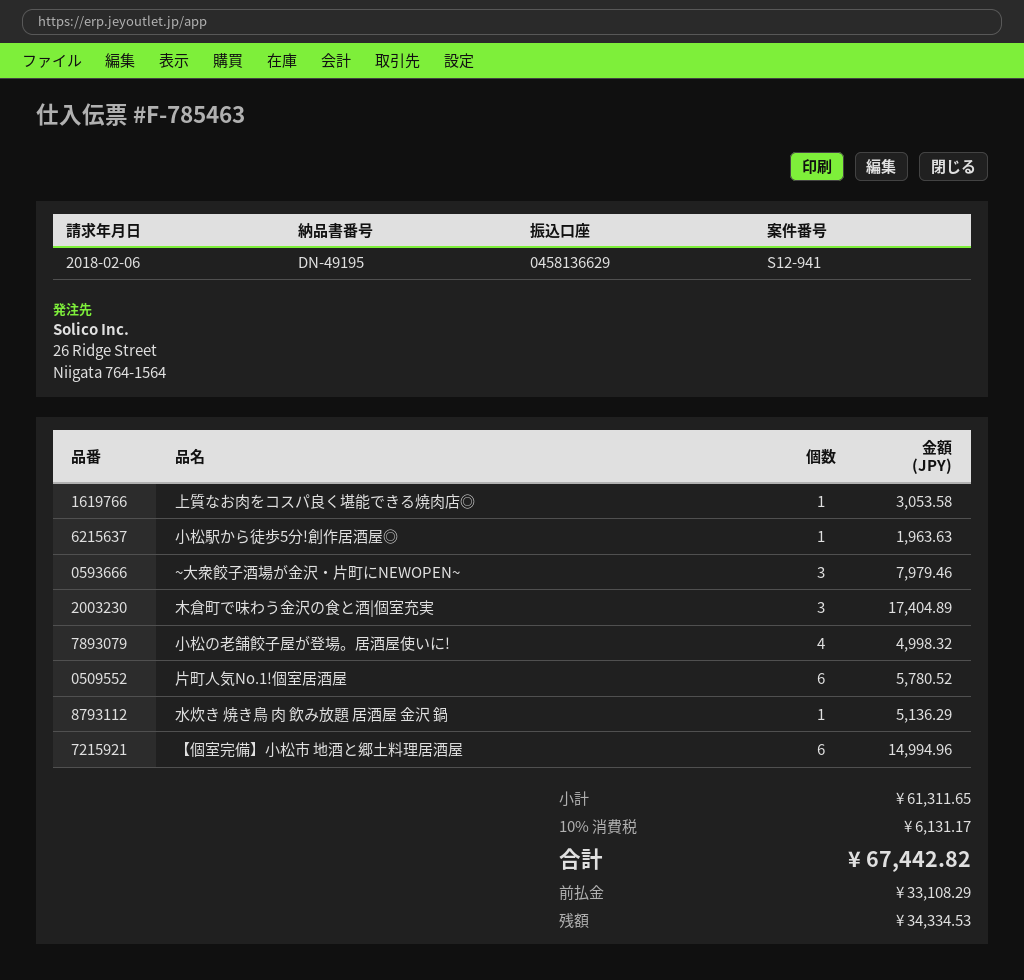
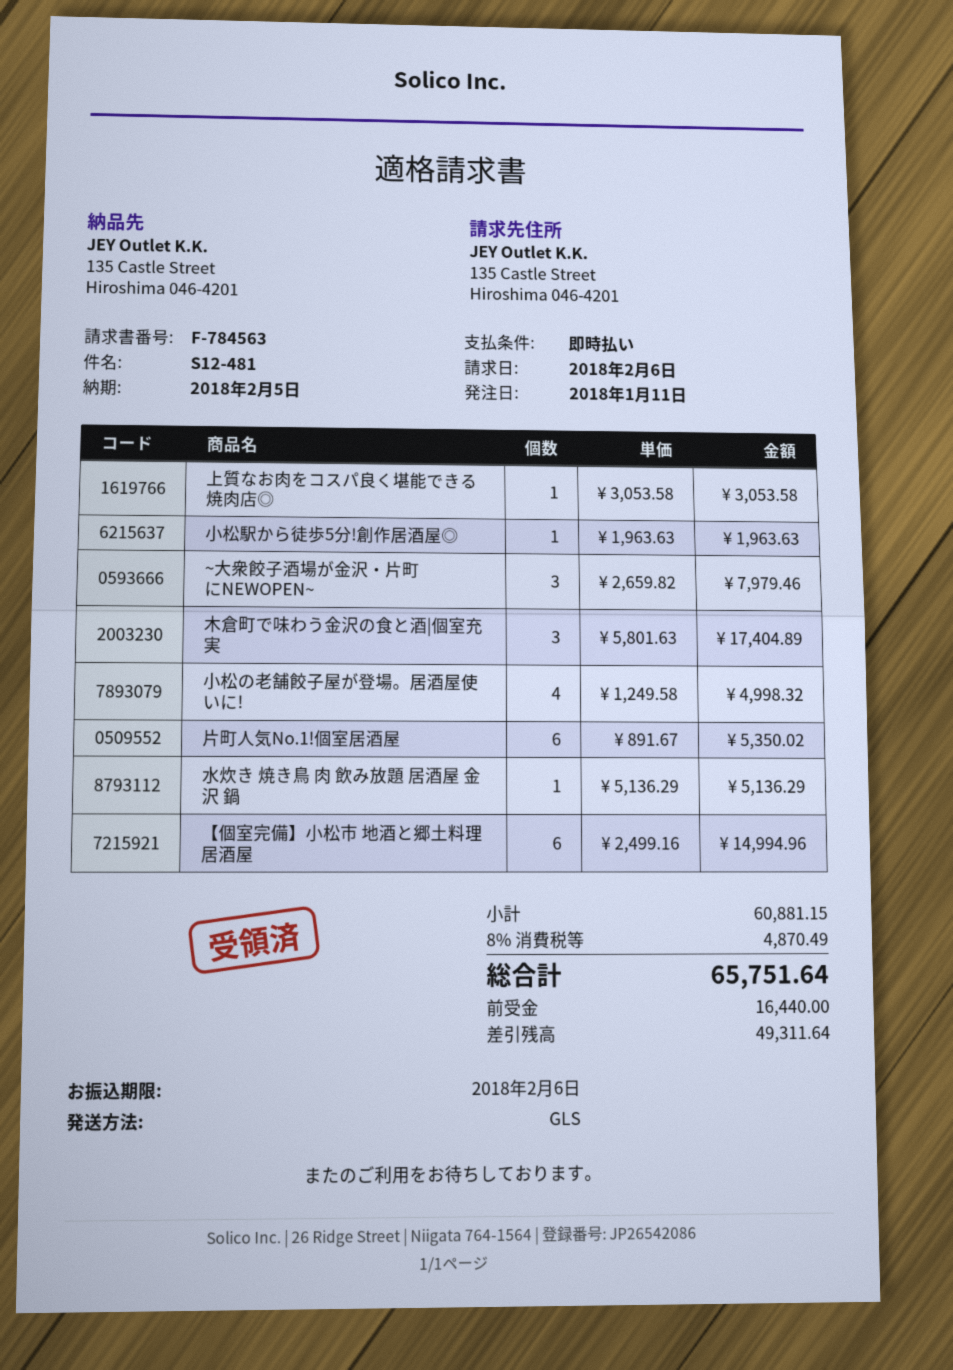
invoice number: F-785463 -> F-784563
reference: S12-941 -> S12-481
片町人気No.1!個室居酒屋: 6 for 5780.52 -> 6 for 5350.02
subtotal: 61311.65 -> 60881.15
tax: 10% = 6131.17 -> 8% = 4870.49
total: 67442.82 -> 65751.64
deposit: 33108.29 -> 16440.00
balance: 34334.53 -> 49311.64

